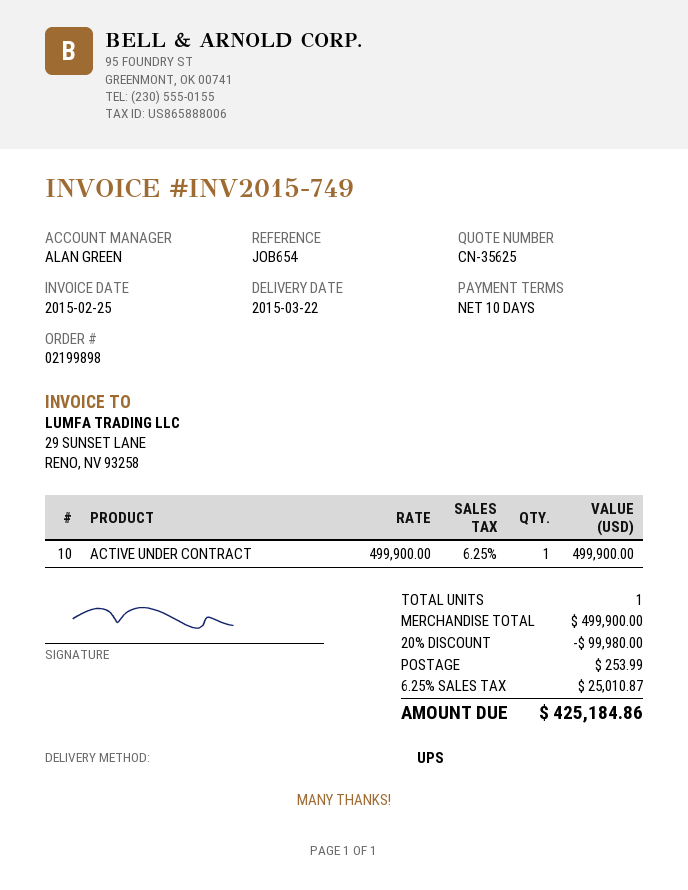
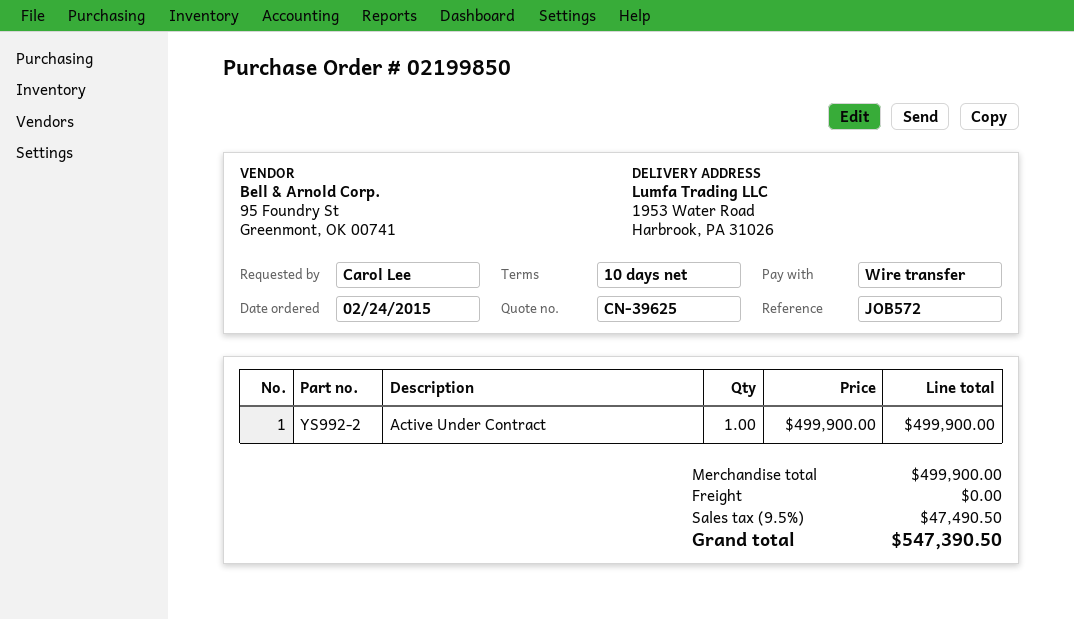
quote number: CN-35625 -> CN-39625
order number: 02199898 -> 02199850
reference: JOB654 -> JOB572
discount: 20% = 99980.00 -> none
shipping: 253.99 -> 0.00
tax: 6.25% = 25010.87 -> 9.5% = 47490.50
total: 425184.86 -> 547390.50

